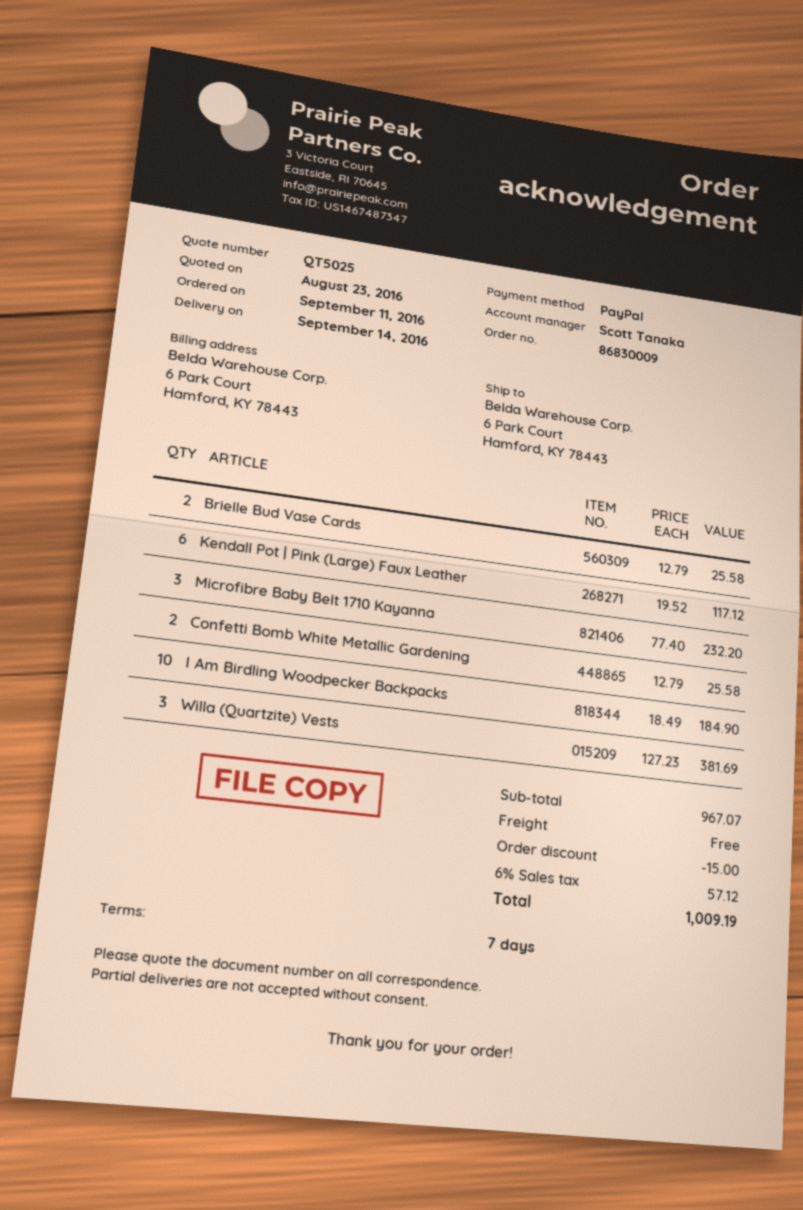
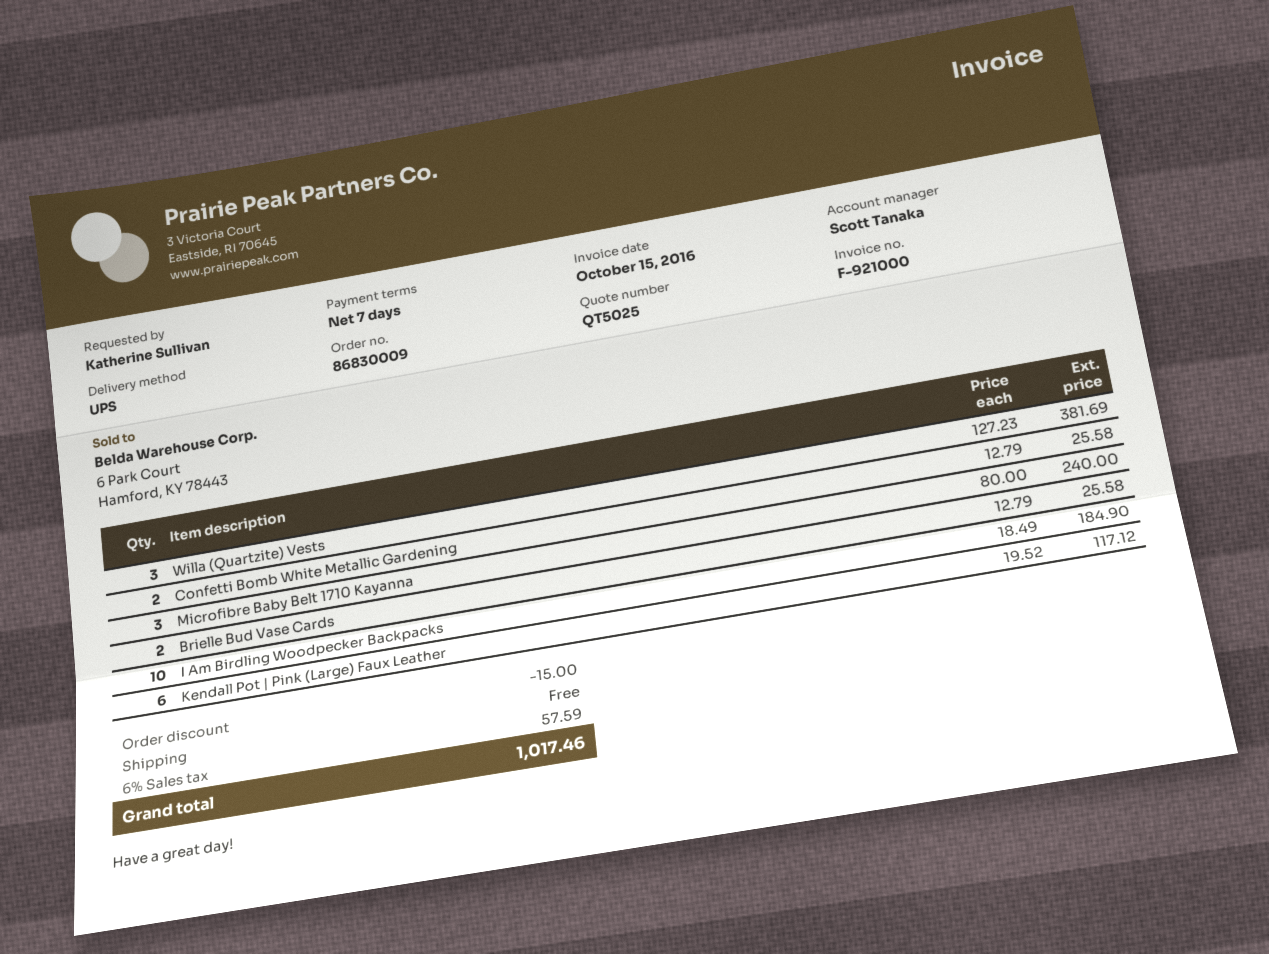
Microfibre Baby Belt 1710 Kayanna: 3 x 77.40 = 232.20 -> 3 x 80.00 = 240.00
tax: 6% = 57.12 -> 6% = 57.59
total: 1009.19 -> 1017.46

